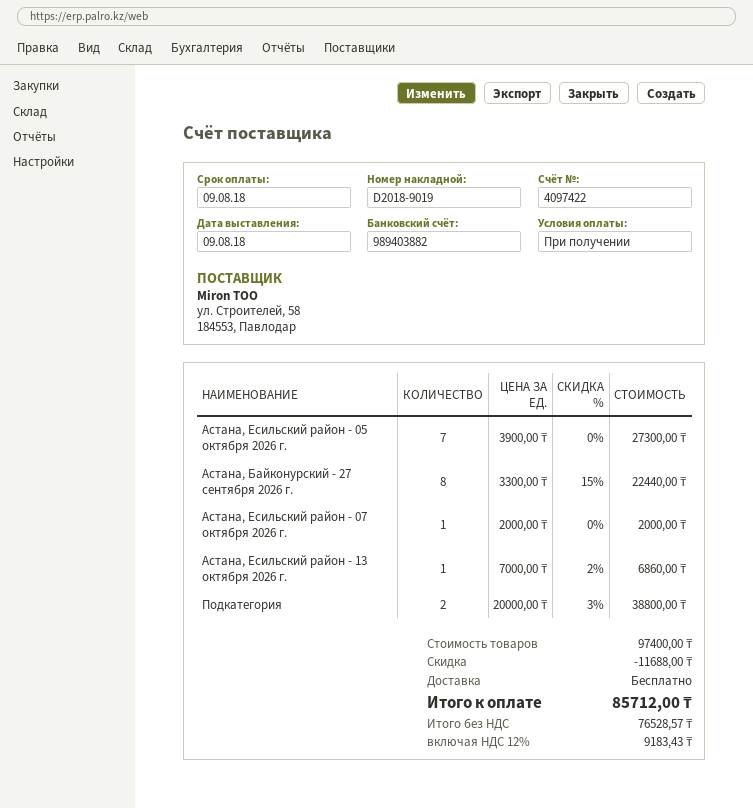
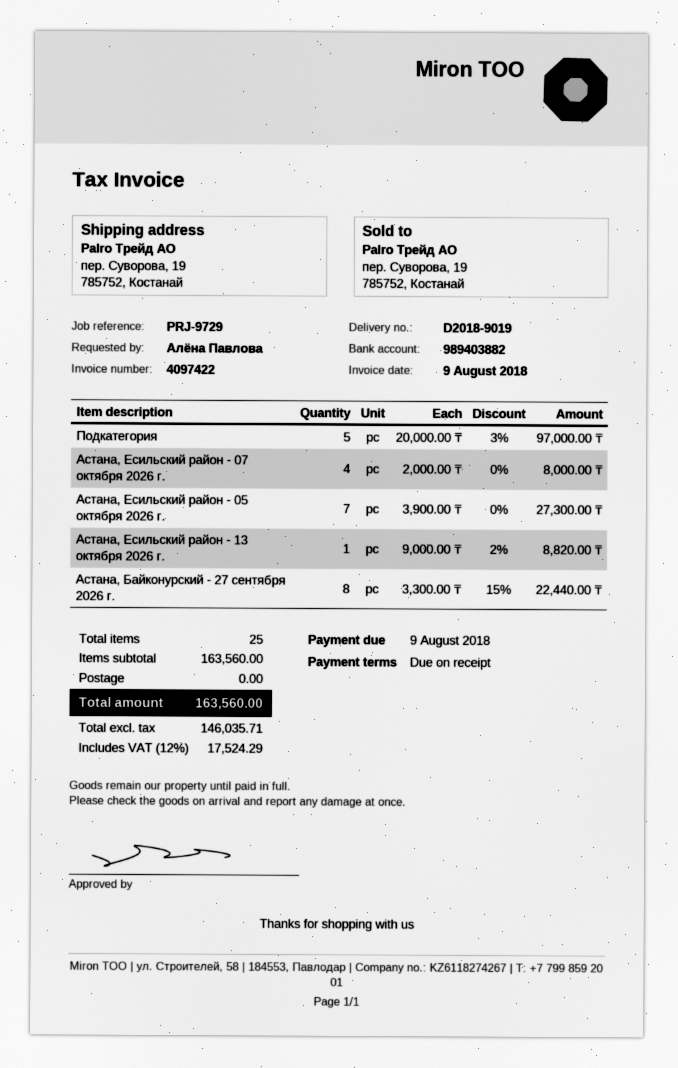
Астана, Есильский район - 07 октября 2026 г.: 1 x 2000.00 = 2000.00 -> 4 x 2000.00 = 8000.00
Астана, Есильский район - 13 октября 2026 г.: 1 x 7000.00 - 2% = 6860.00 -> 1 x 9000.00 - 2% = 8820.00
Подкатегория: 2 x 20000.00 - 3% = 38800.00 -> 5 x 20000.00 - 3% = 97000.00
subtotal: 97400.00 -> 163560.00
discount: 11688.00 -> none
net: 76528.57 -> 146035.71
tax: 12% = 9183.43 -> 12% = 17524.29
total: 85712.00 -> 163560.00

